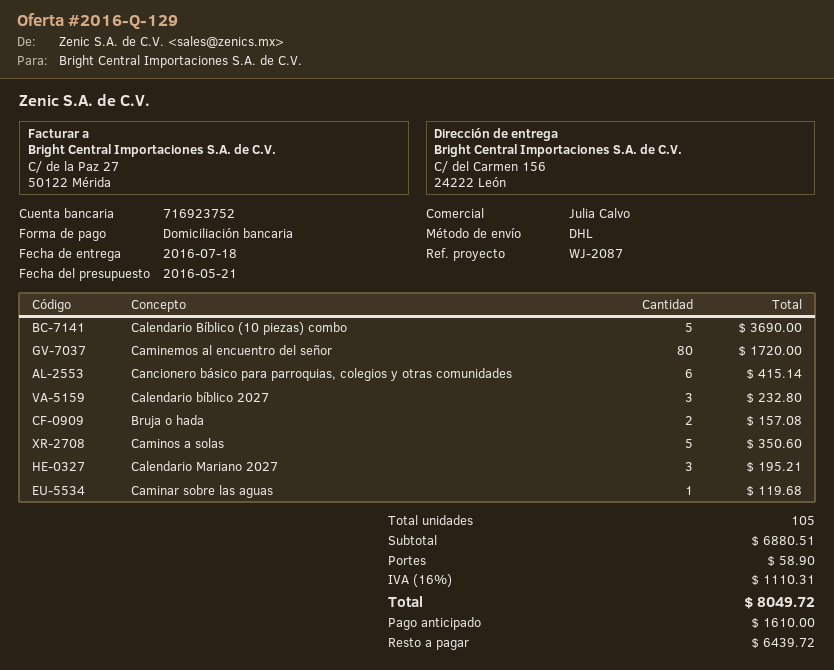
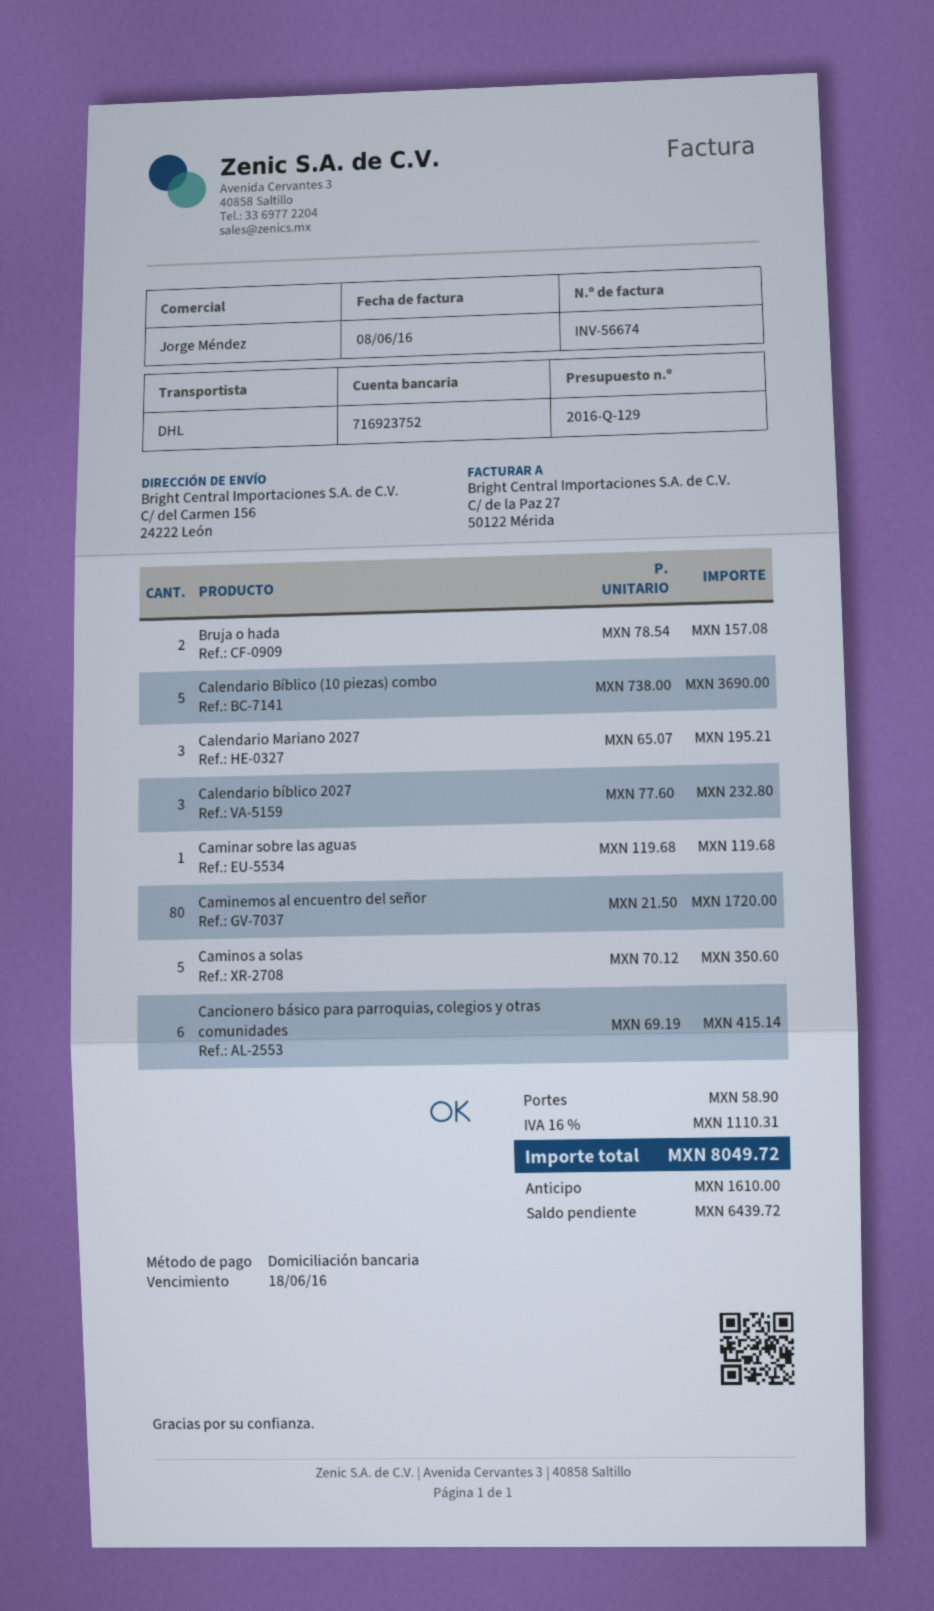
sales rep: Julia Calvo -> Jorge Méndez

